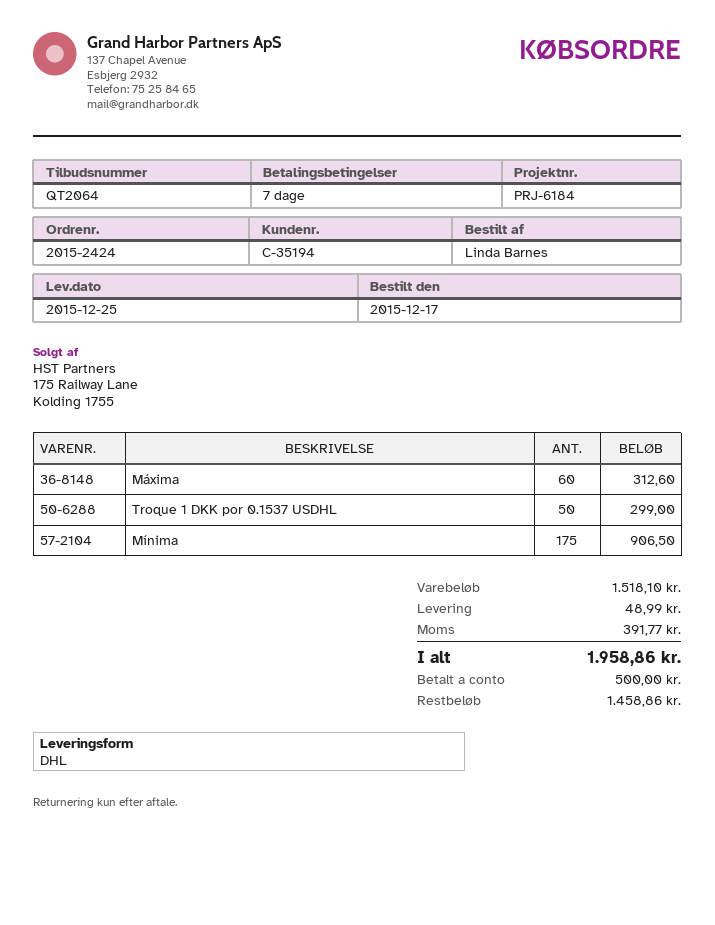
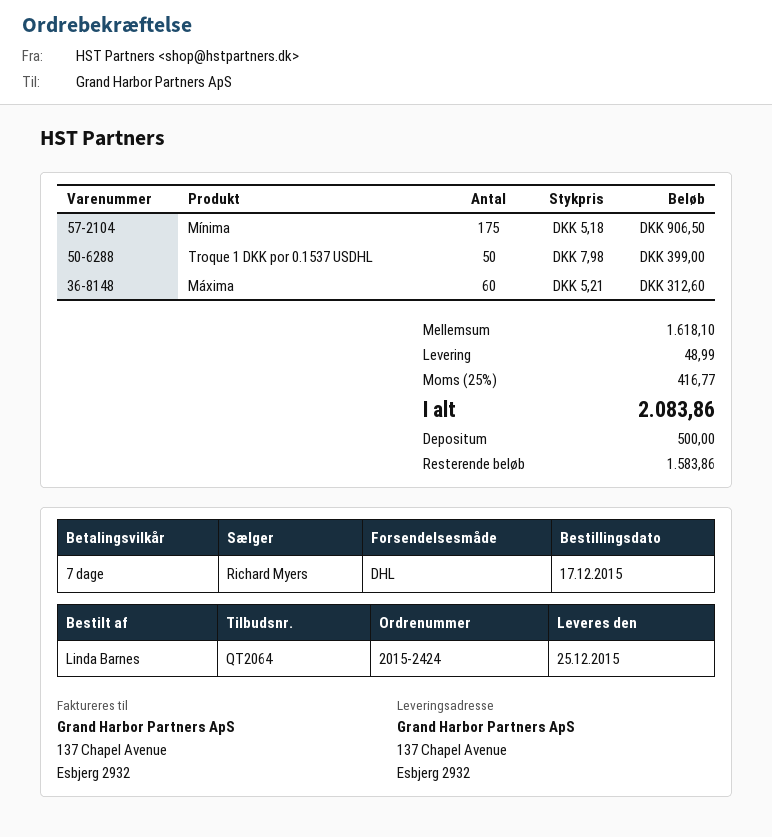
Troque 1 DKK por 0.1537 USDHL: 50 for 299.00 -> 50 for 399.00
subtotal: 1518.10 -> 1618.10
tax: 391.77 -> 416.77
total: 1958.86 -> 2083.86
balance: 1458.86 -> 1583.86

